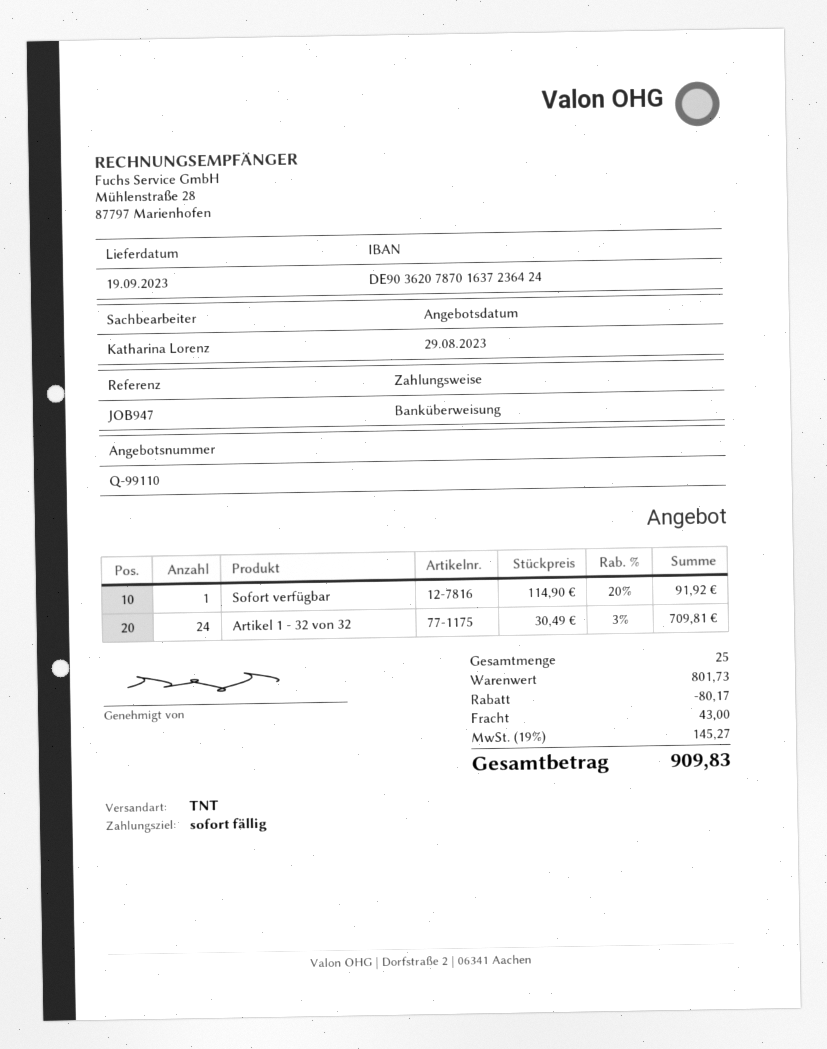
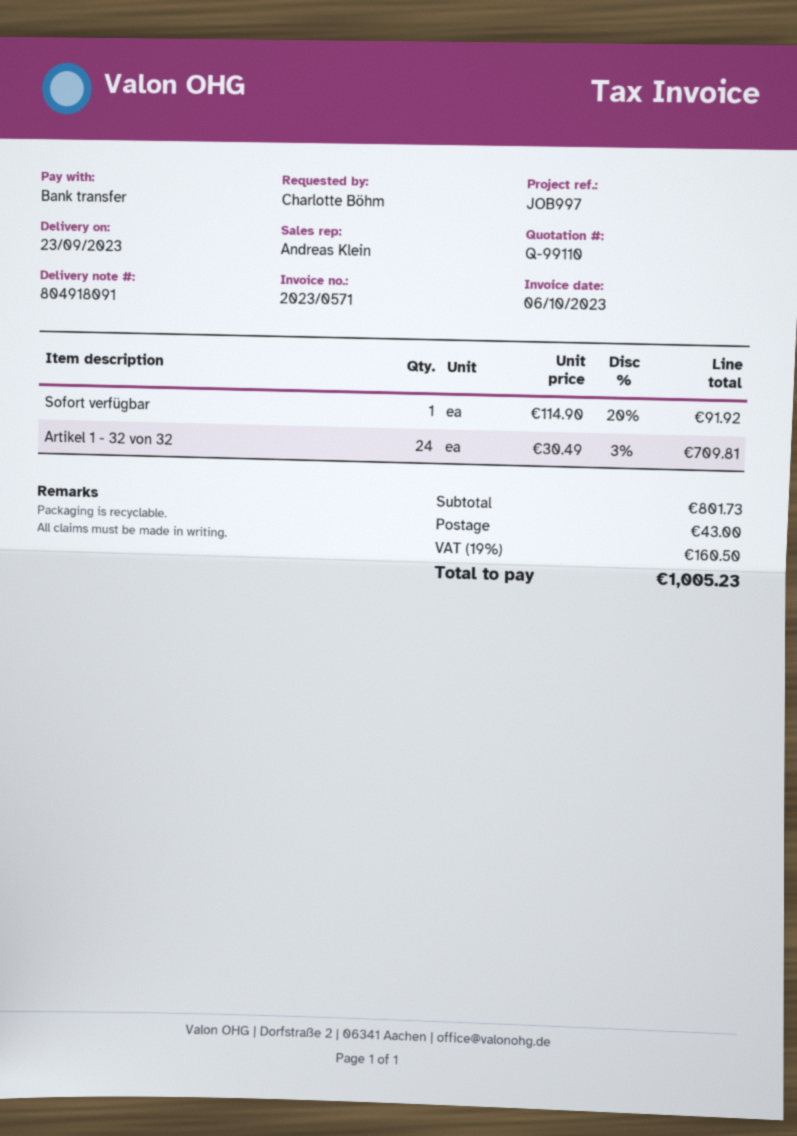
delivery date: 2023-09-19 -> 2023-09-23
reference: JOB947 -> JOB997
sales rep: Katharina Lorenz -> Andreas Klein
discount: 80.17 -> none
tax: 19% = 145.27 -> 19% = 160.50
total: 909.83 -> 1005.23

